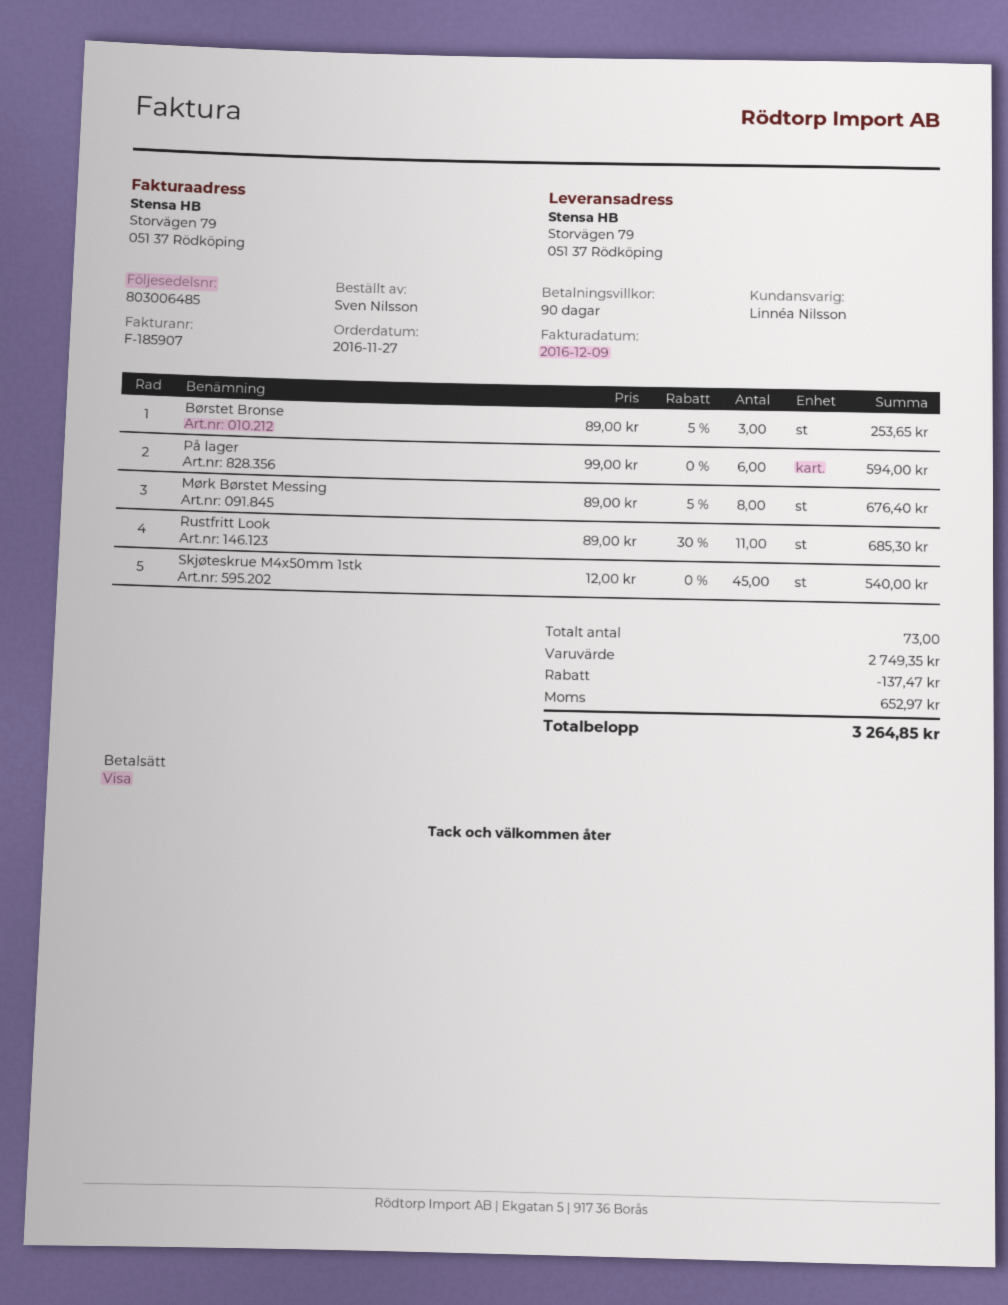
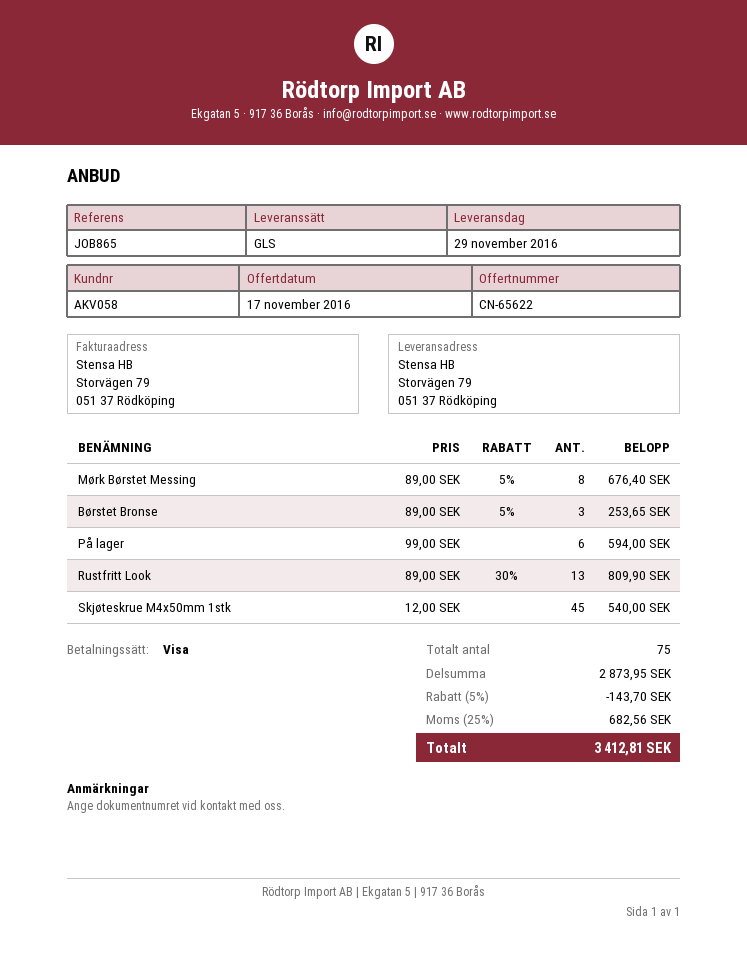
Rustfritt Look: 11 x 89.00 - 30% = 685.30 -> 13 x 89.00 - 30% = 809.90
total quantity: 73 -> 75
subtotal: 2749.35 -> 2873.95
discount: 137.47 -> 143.70
tax: 652.97 -> 682.56
total: 3264.85 -> 3412.81

